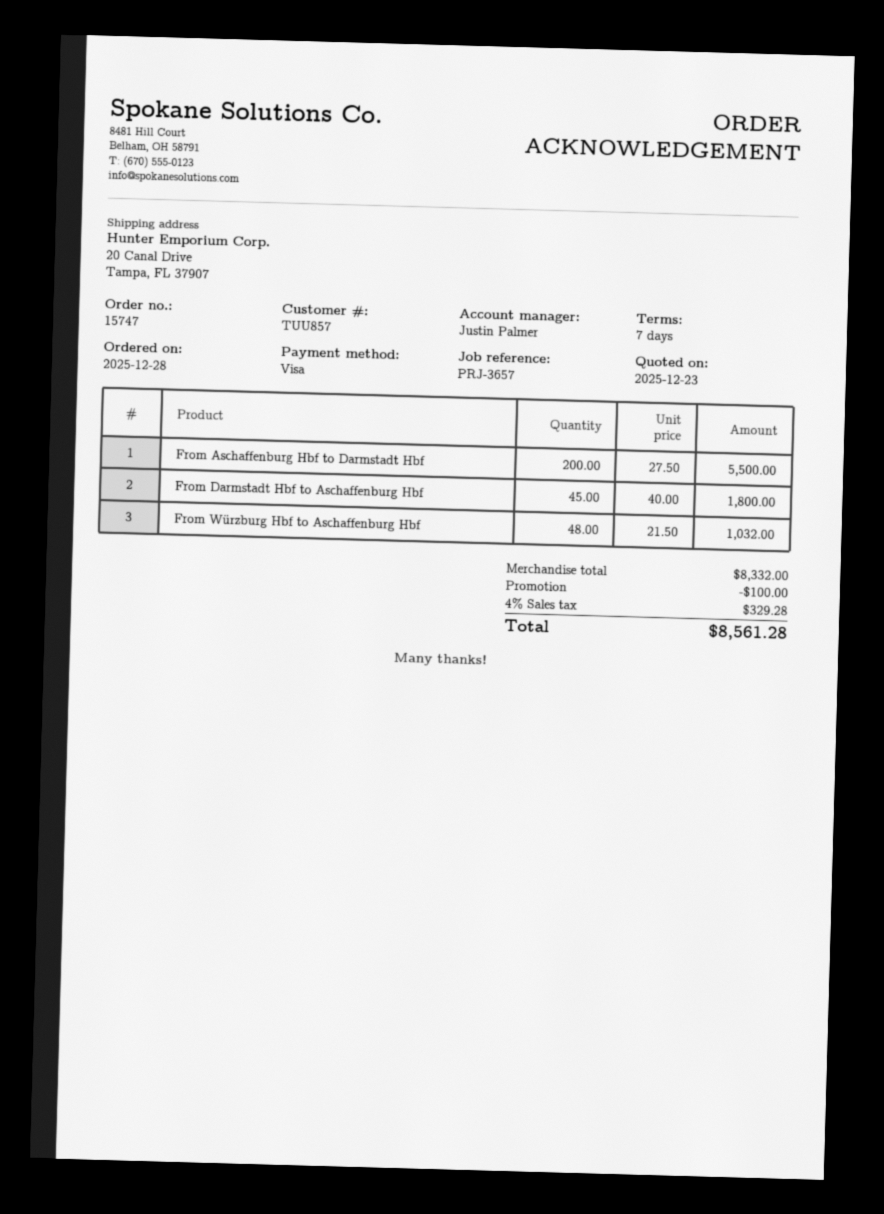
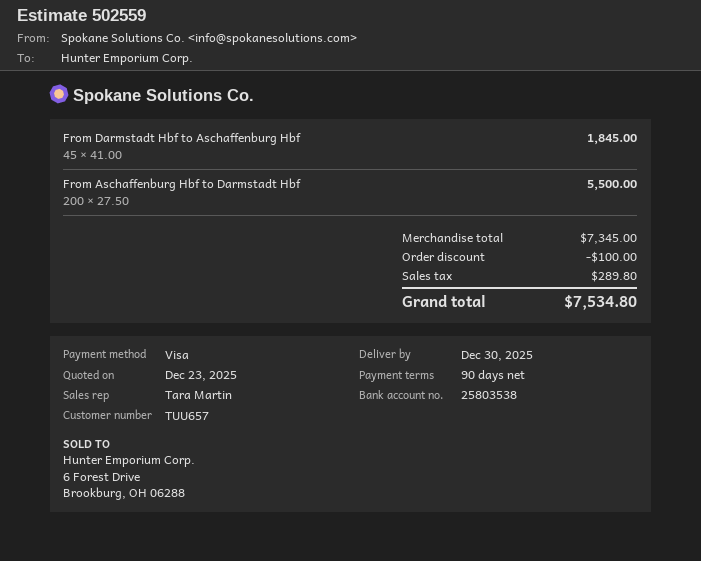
payment terms: 7 days -> 90 days
customer number: TUU857 -> TUU657
sales rep: Justin Palmer -> Tara Martin
From Darmstadt Hbf to Aschaffenburg Hbf: 45 x 40.00 = 1800.00 -> 45 x 41.00 = 1845.00
From Würzburg Hbf to Aschaffenburg Hbf: 48 x 21.50 = 1032.00 -> none
subtotal: 8332.00 -> 7345.00
tax: 329.28 -> 289.80
total: 8561.28 -> 7534.80

